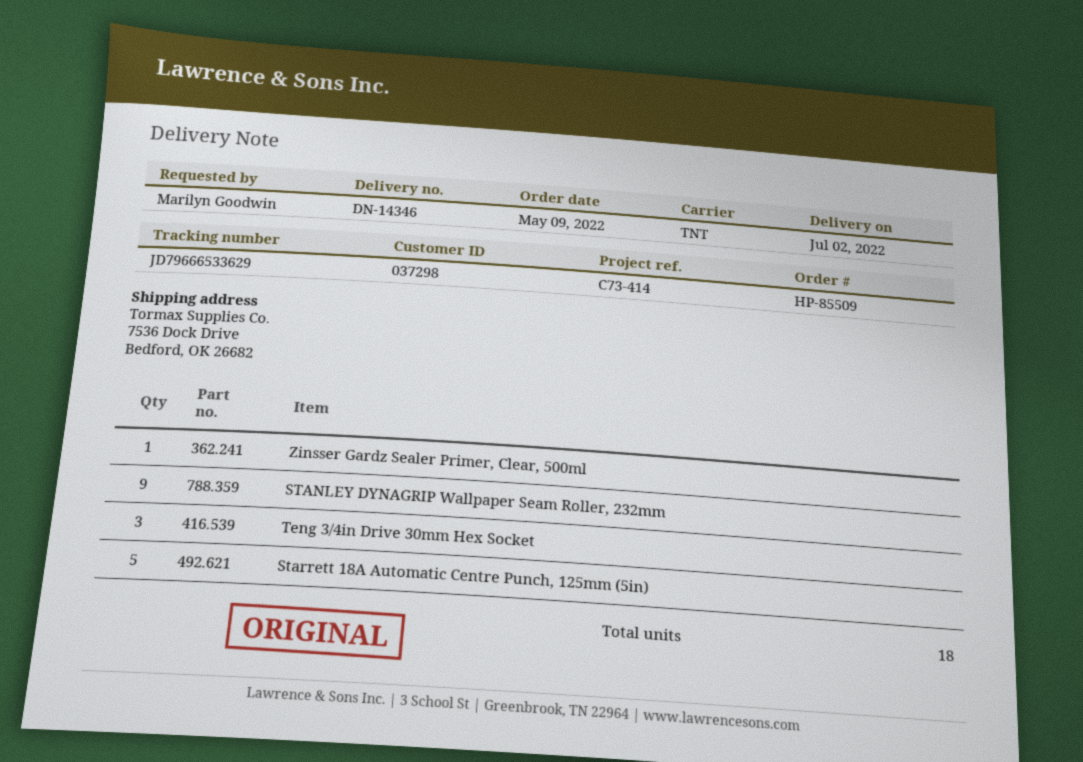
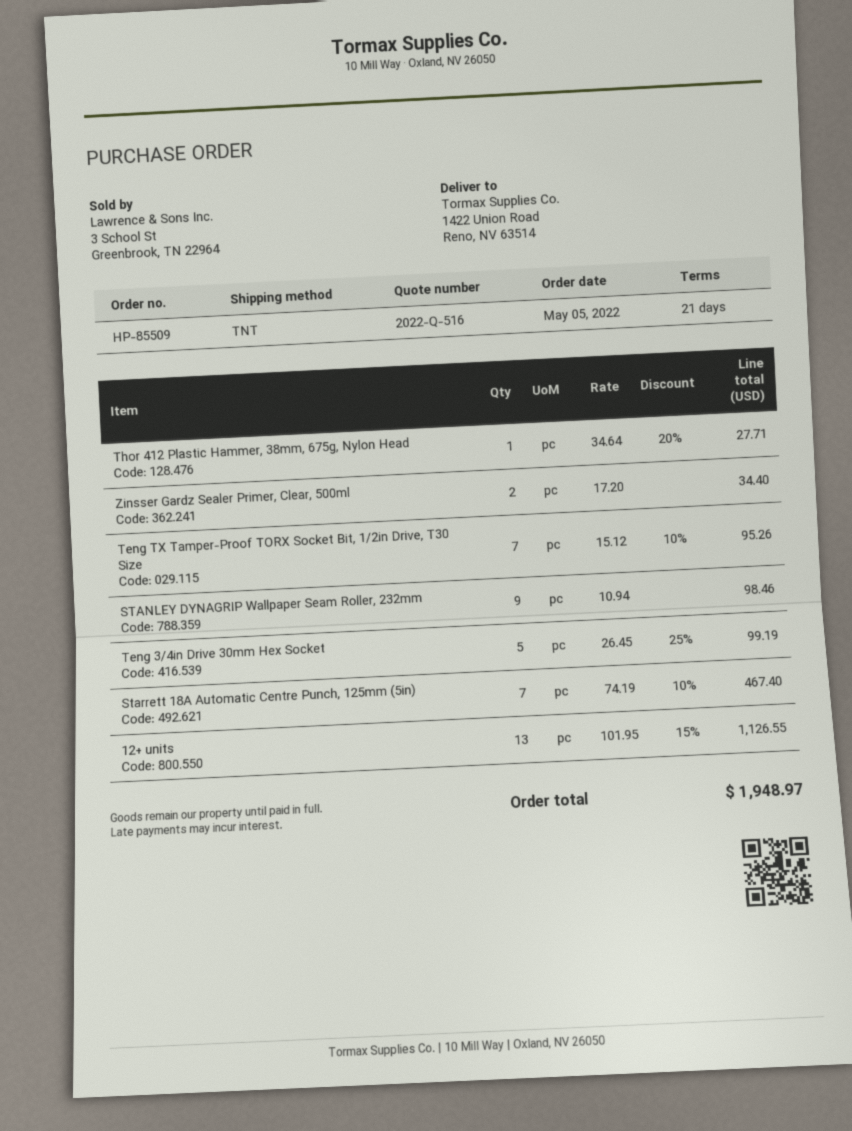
order date: 2022-05-09 -> 2022-05-05
ship to: 7536 Dock Drive, Bedford, OK 26682 -> 1422 Union Road, Reno, NV 63514
Zinsser Gardz Sealer Primer, Clear, 500ml: 1 -> 2
Teng 3/4in Drive 30mm Hex Socket: 3 -> 5
Starrett 18A Automatic Centre Punch, 125mm (5in): 5 -> 7
Thor 412 Plastic Hammer, 38mm, 675g, Nylon Head: none -> 1
Teng TX Tamper-Proof TORX Socket Bit, 1/2in Drive, T30 Size: none -> 7
12+ units: none -> 13

